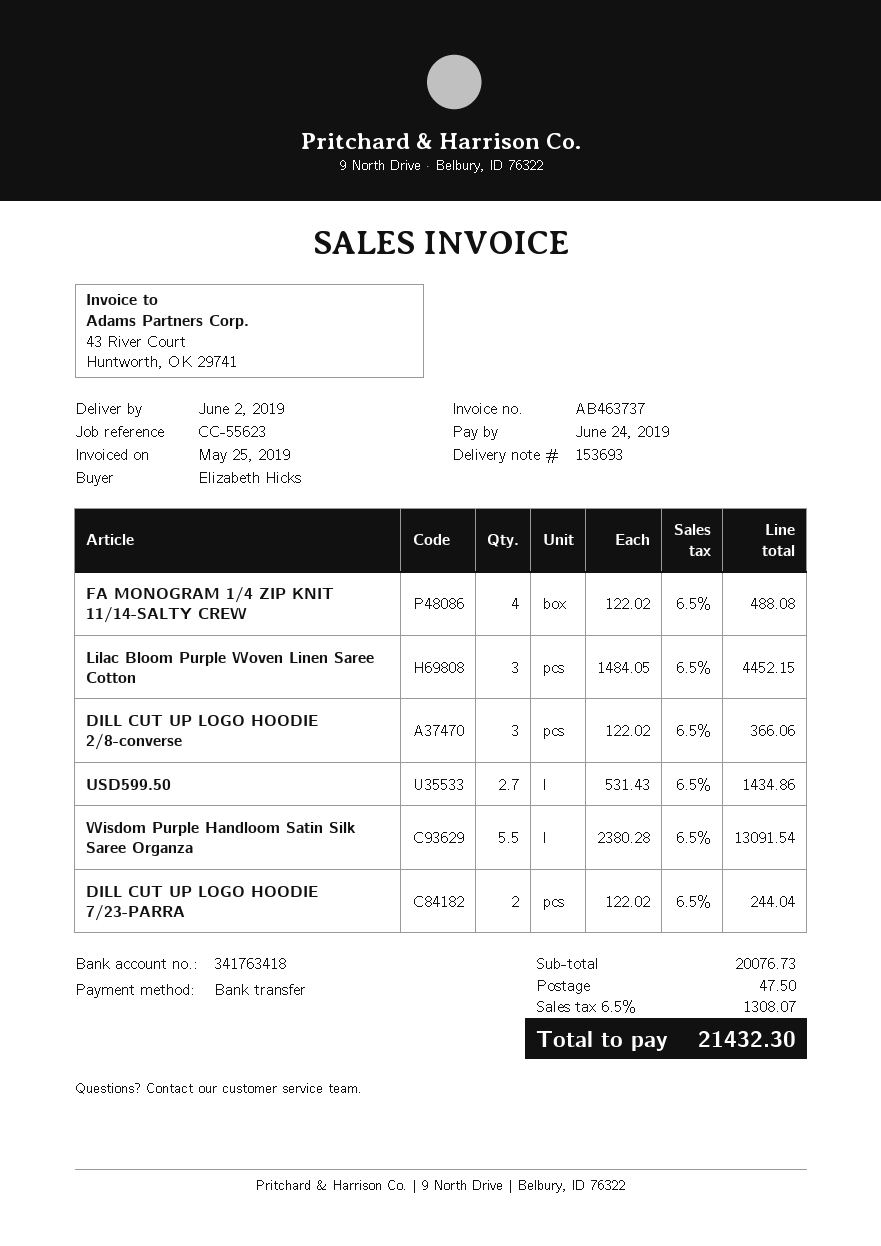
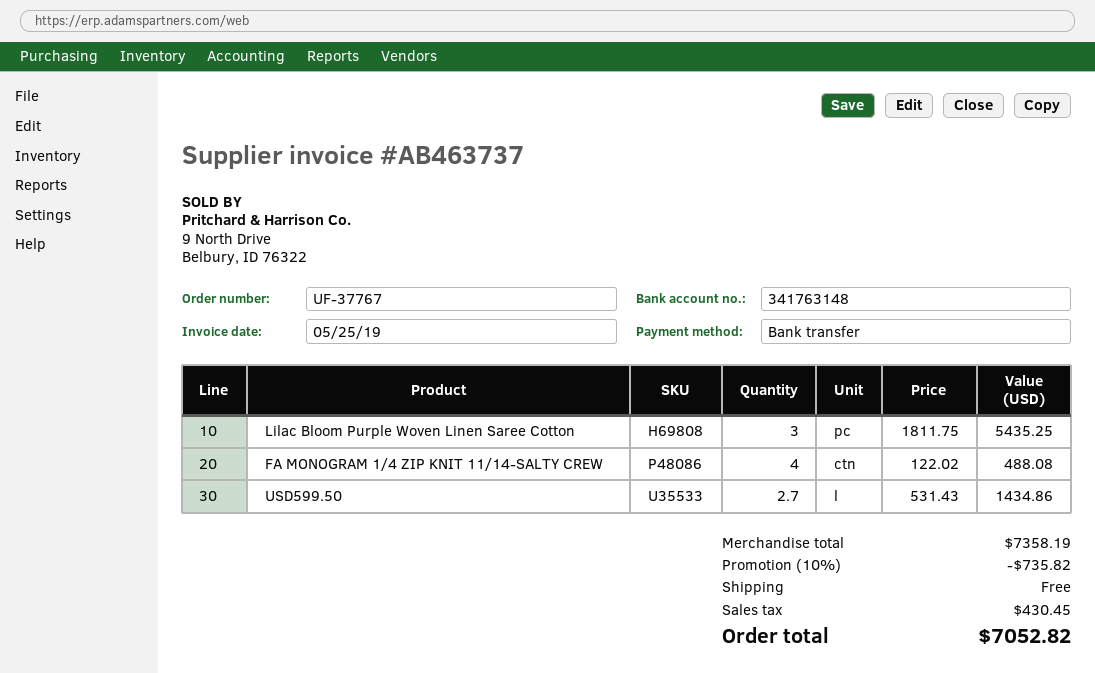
bank account: 341763418 -> 341763148
Lilac Bloom Purple Woven Linen Saree Cotton: 3 x 1484.05 = 4452.15 -> 3 x 1811.75 = 5435.25
DILL CUT UP LOGO HOODIE 2/8-converse: 3 x 122.02 = 366.06 -> none
Wisdom Purple Handloom Satin Silk Saree Organza: 5.5 x 2380.28 = 13091.54 -> none
DILL CUT UP LOGO HOODIE 7/23-PARRA: 2 x 122.02 = 244.04 -> none
subtotal: 20076.73 -> 7358.19
discount: none -> 10% = 735.82
shipping: 47.50 -> 0.00
tax: 1308.07 -> 430.45
total: 21432.30 -> 7052.82

